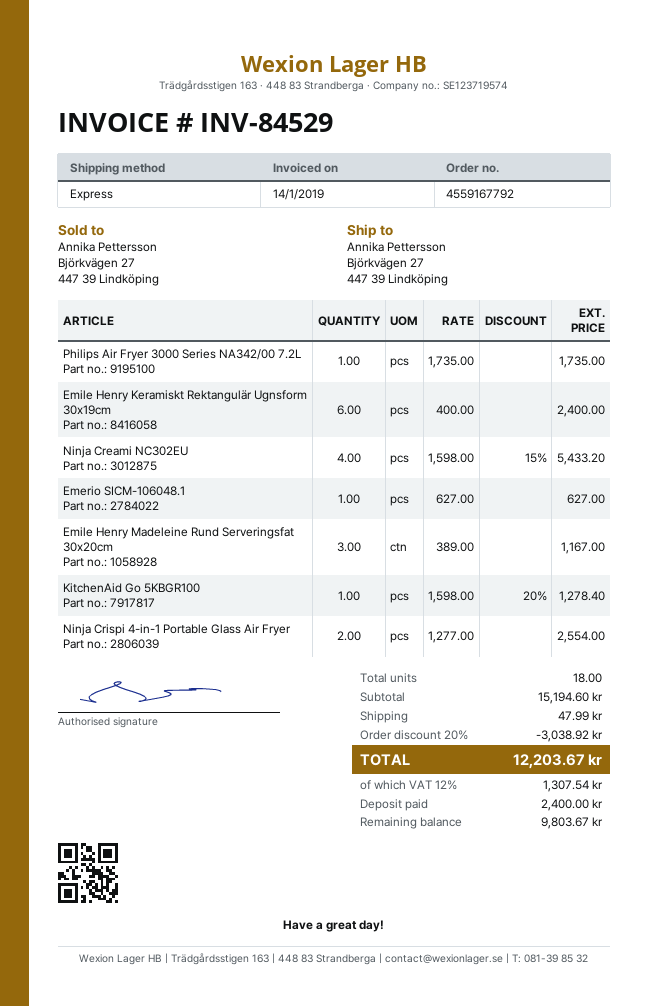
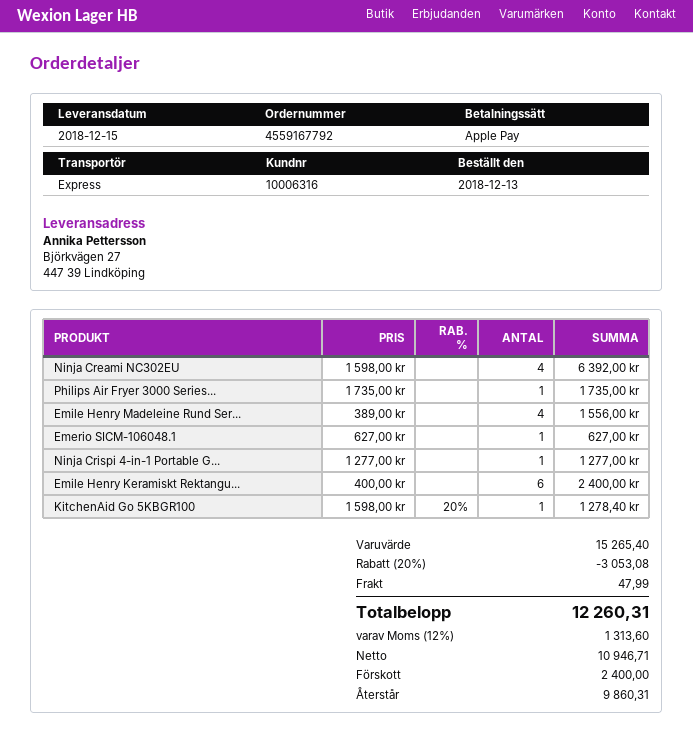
Ninja Creami NC302EU: 4 x 1598.00 - 15% = 5433.20 -> 4 x 1598.00 = 6392.00
Emile Henry Madeleine Rund Serveringsfat 30x20cm: 3 x 389.00 = 1167.00 -> 4 x 389.00 = 1556.00
Ninja Crispi 4-in-1 Portable Glass Air Fryer: 2 x 1277.00 = 2554.00 -> 1 x 1277.00 = 1277.00
subtotal: 15194.60 -> 15265.40
discount: 20% = 3038.92 -> 20% = 3053.08
tax: 12% = 1307.54 -> 12% = 1313.60
total: 12203.67 -> 12260.31
balance: 9803.67 -> 9860.31

